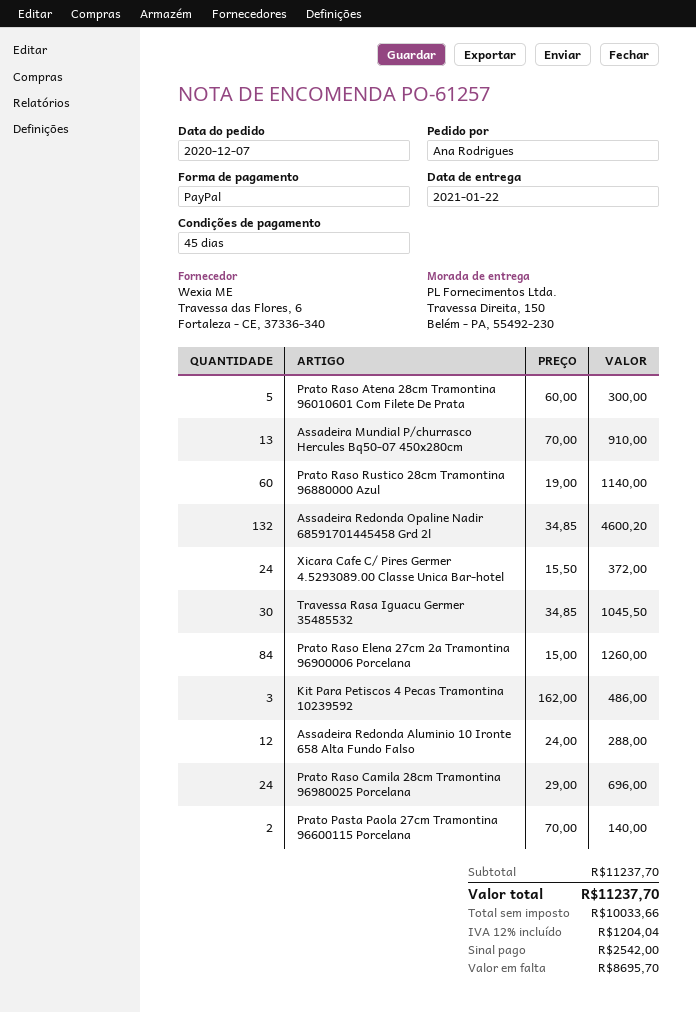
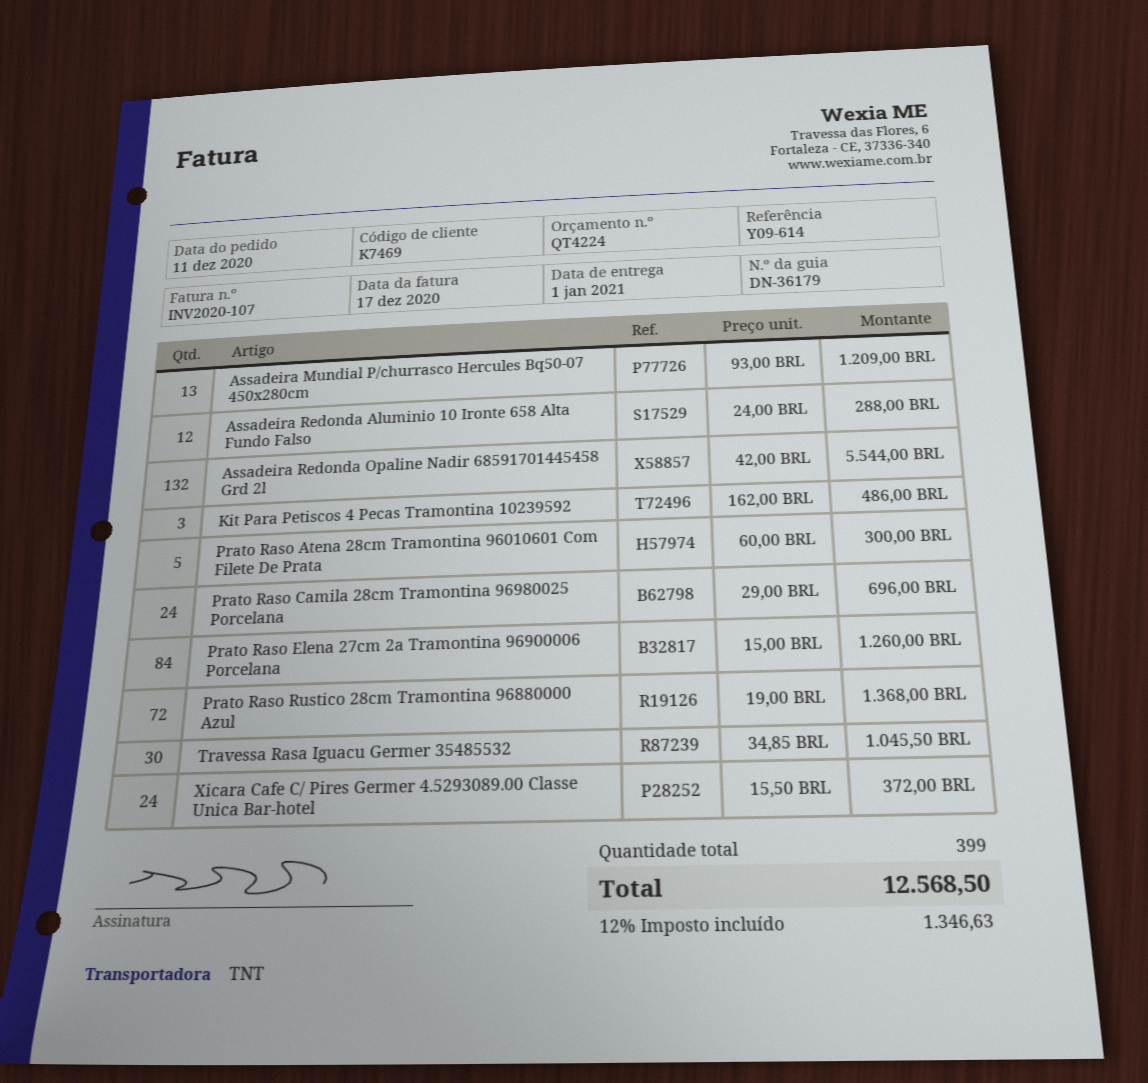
order date: 2020-12-07 -> 2020-12-11
delivery date: 2021-01-22 -> 2021-01-01
Assadeira Mundial P/churrasco Hercules Bq50-07 450x280cm: 13 x 70.00 = 910.00 -> 13 x 93.00 = 1209.00
Prato Raso Rustico 28cm Tramontina 96880000 Azul: 60 x 19.00 = 1140.00 -> 72 x 19.00 = 1368.00
Assadeira Redonda Opaline Nadir 68591701445458 Grd 2l: 132 x 34.85 = 4600.20 -> 132 x 42.00 = 5544.00
Prato Pasta Paola 27cm Tramontina 96600115 Porcelana: 2 x 70.00 = 140.00 -> none
tax: 12% = 1204.04 -> 12% = 1346.63
total: 11237.70 -> 12568.50

